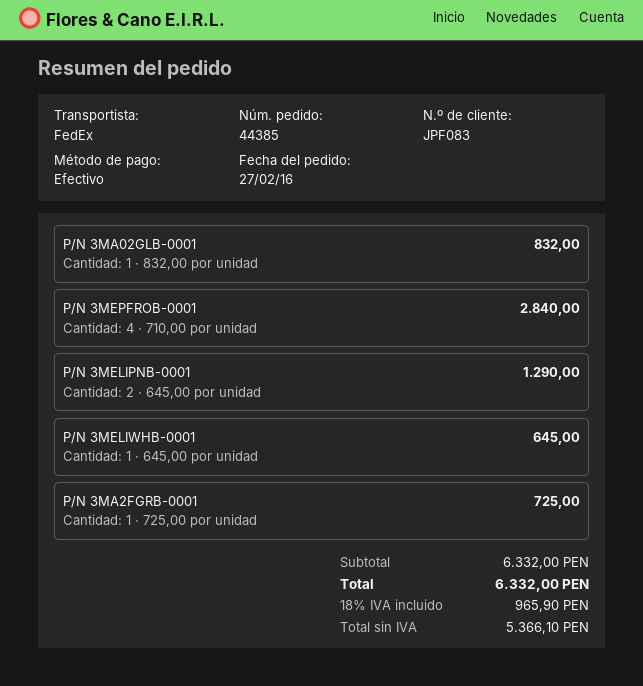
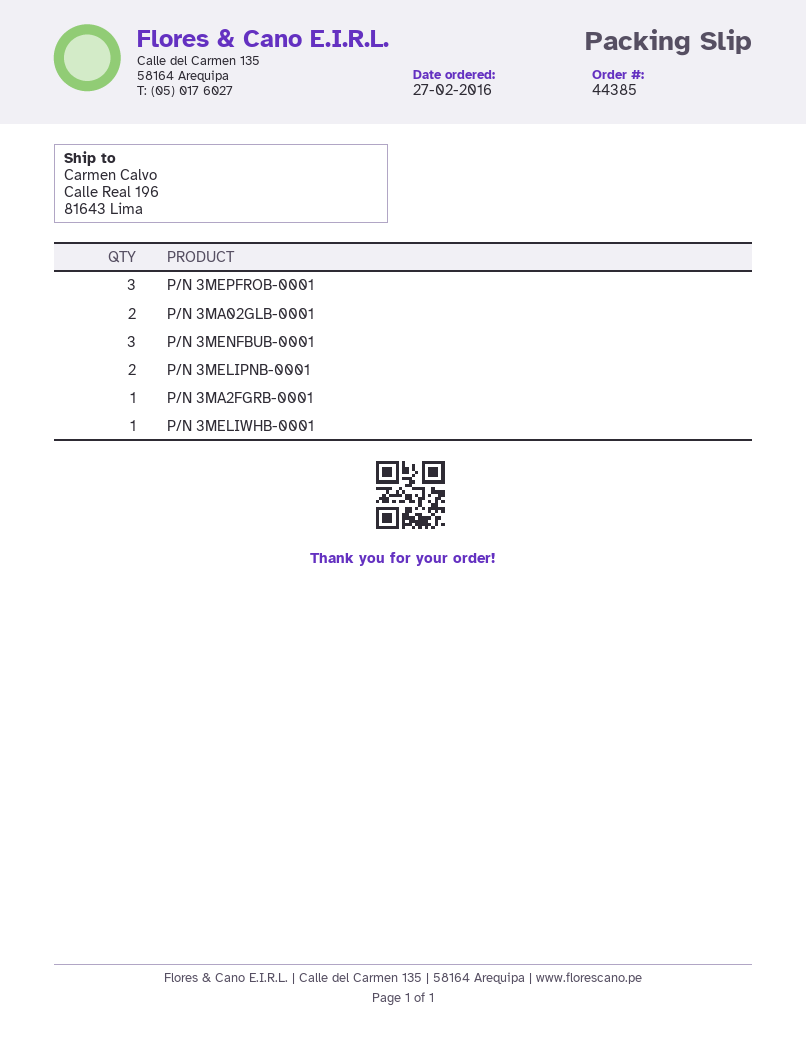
P/N 3MA02GLB-0001: 1 -> 2
P/N 3MEPFROB-0001: 4 -> 3
P/N 3MENFBUB-0001: none -> 3

